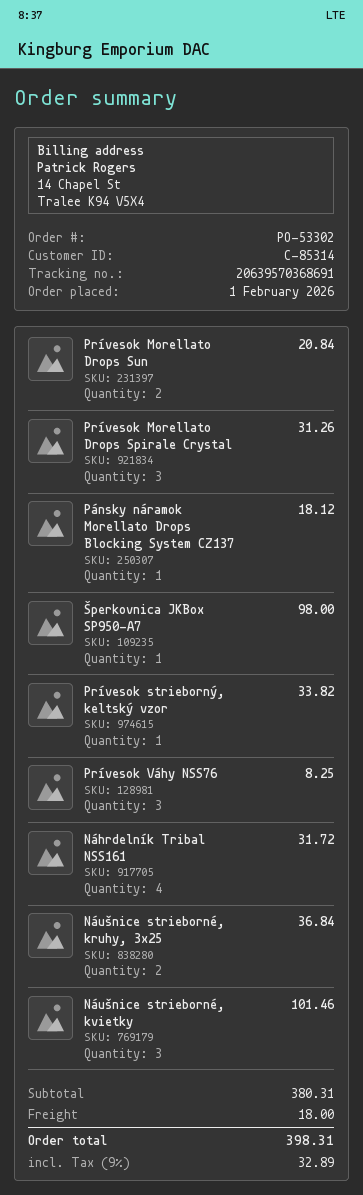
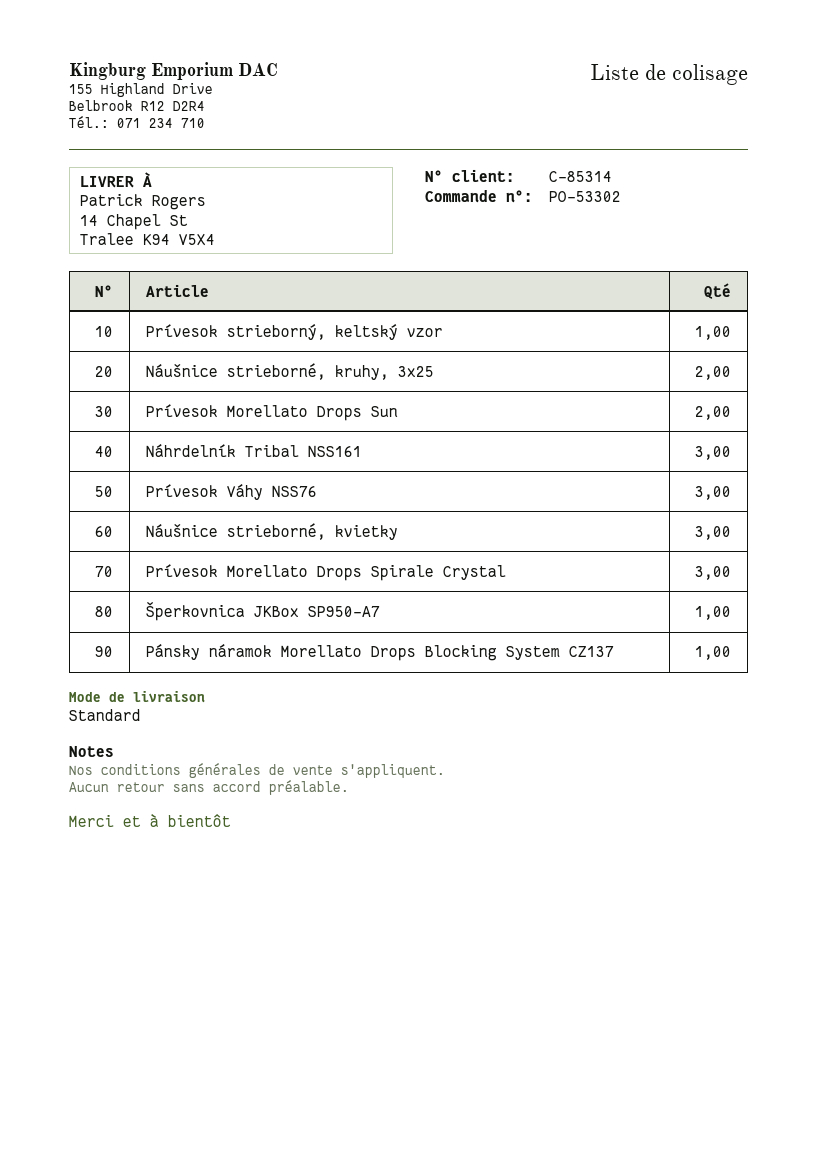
Náhrdelník Tribal NSS161: 4 -> 3

